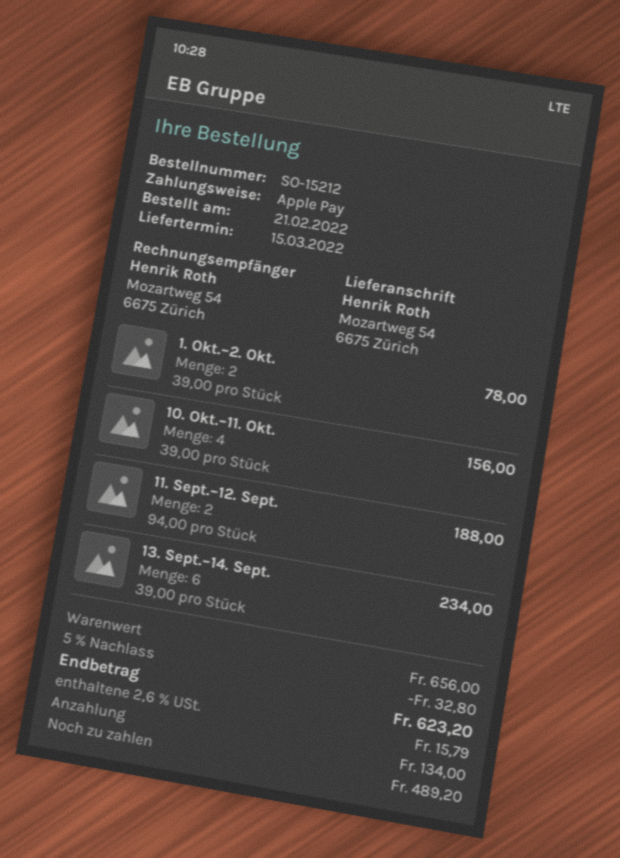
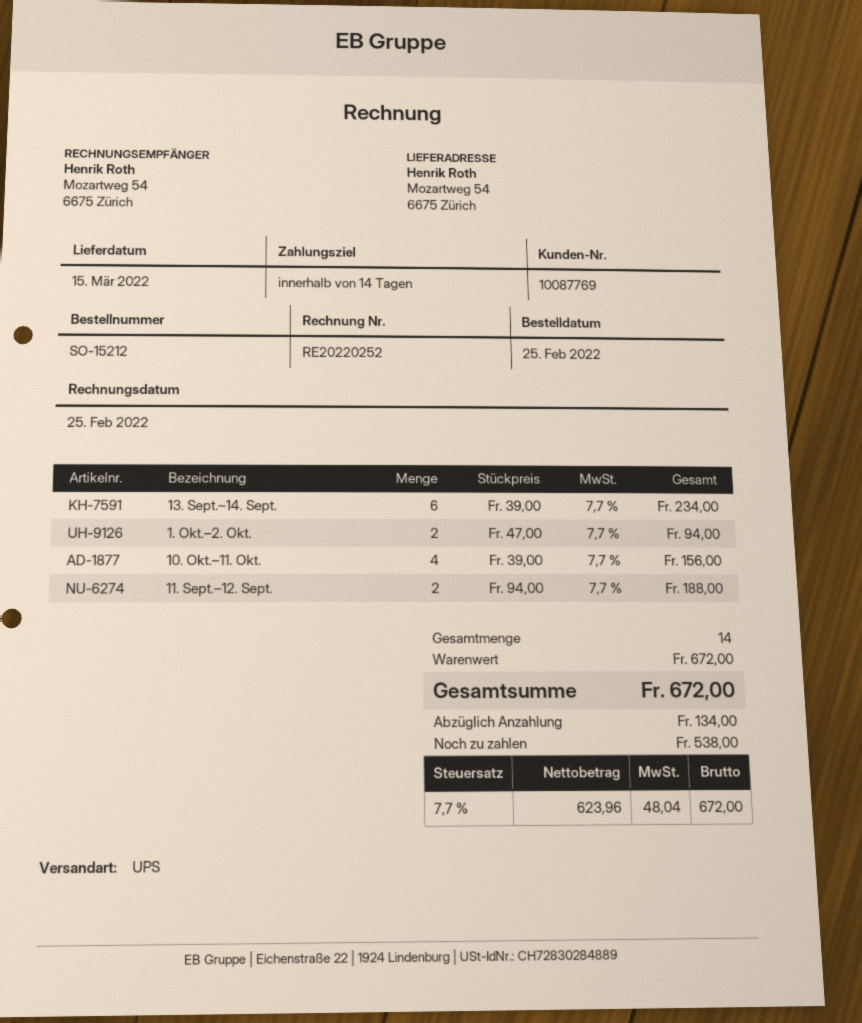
order date: 2022-02-21 -> 2022-02-25
1. Okt.–2. Okt.: 2 x 39.00 = 78.00 -> 2 x 47.00 = 94.00
subtotal: 656.00 -> 672.00
discount: 5% = 32.80 -> none
tax: 2.6% = 15.79 -> 7.7% = 48.04
total: 623.20 -> 672.00
balance: 489.20 -> 538.00

